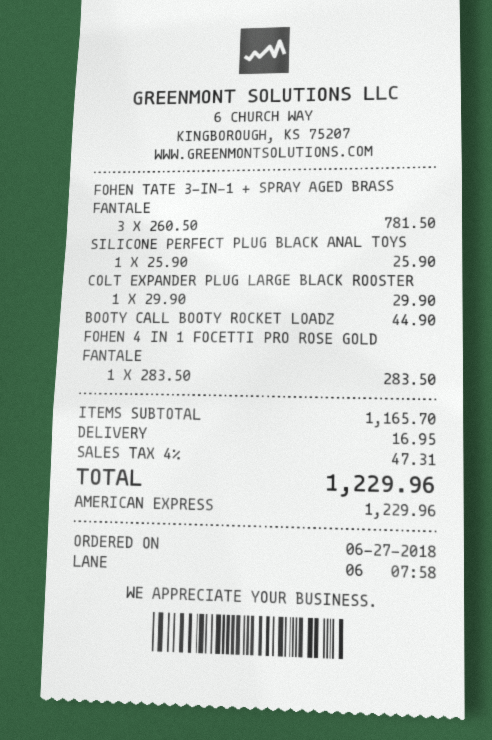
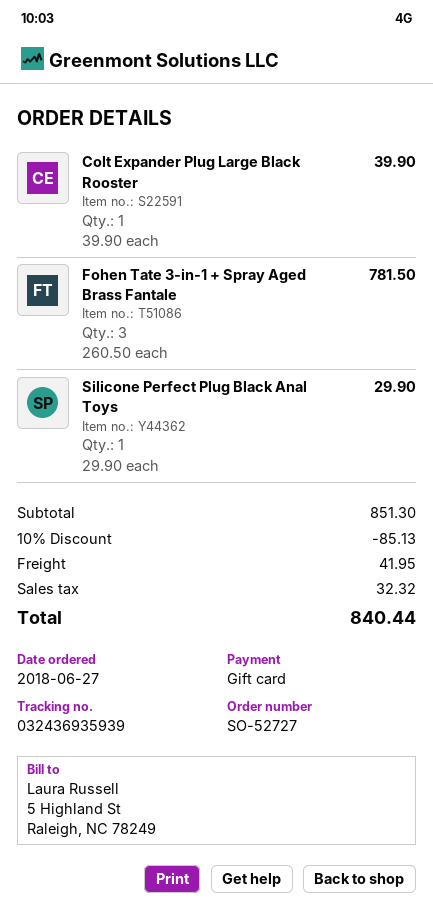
payment method: American Express -> gift card
SILICONE PERFECT PLUG BLACK ANAL TOYS: 1 x 25.90 = 25.90 -> 1 x 29.90 = 29.90
COLT EXPANDER PLUG LARGE BLACK ROOSTER: 1 x 29.90 = 29.90 -> 1 x 39.90 = 39.90
BOOTY CALL BOOTY ROCKET LOADZ: 1 x 44.90 = 44.90 -> none
FOHEN 4 IN 1 FOCETTI PRO ROSE GOLD FANTALE: 1 x 283.50 = 283.50 -> none
subtotal: 1165.70 -> 851.30
discount: none -> 10% = 85.13
shipping: 16.95 -> 41.95
tax: 47.31 -> 32.32
total: 1229.96 -> 840.44

